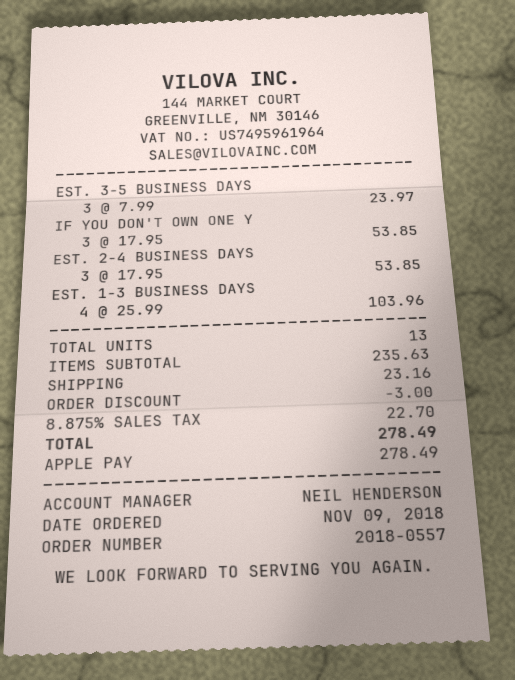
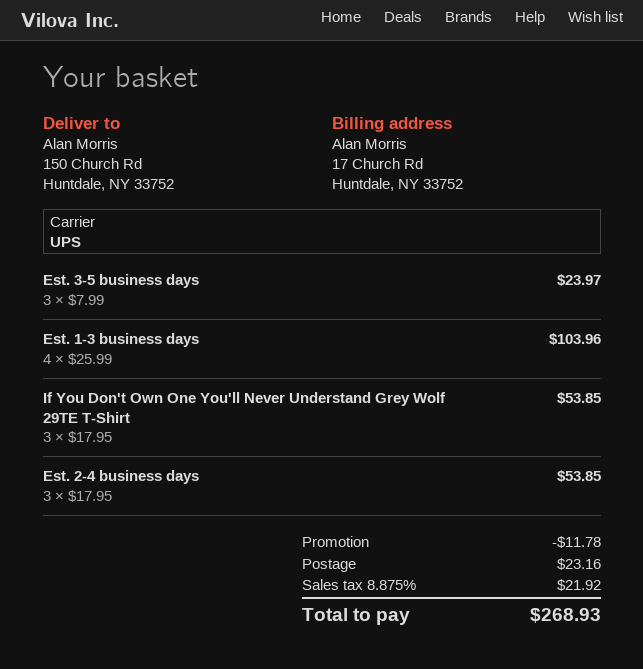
discount: 3.00 -> 11.78
tax: 8.875% = 22.70 -> 8.875% = 21.92
total: 278.49 -> 268.93

